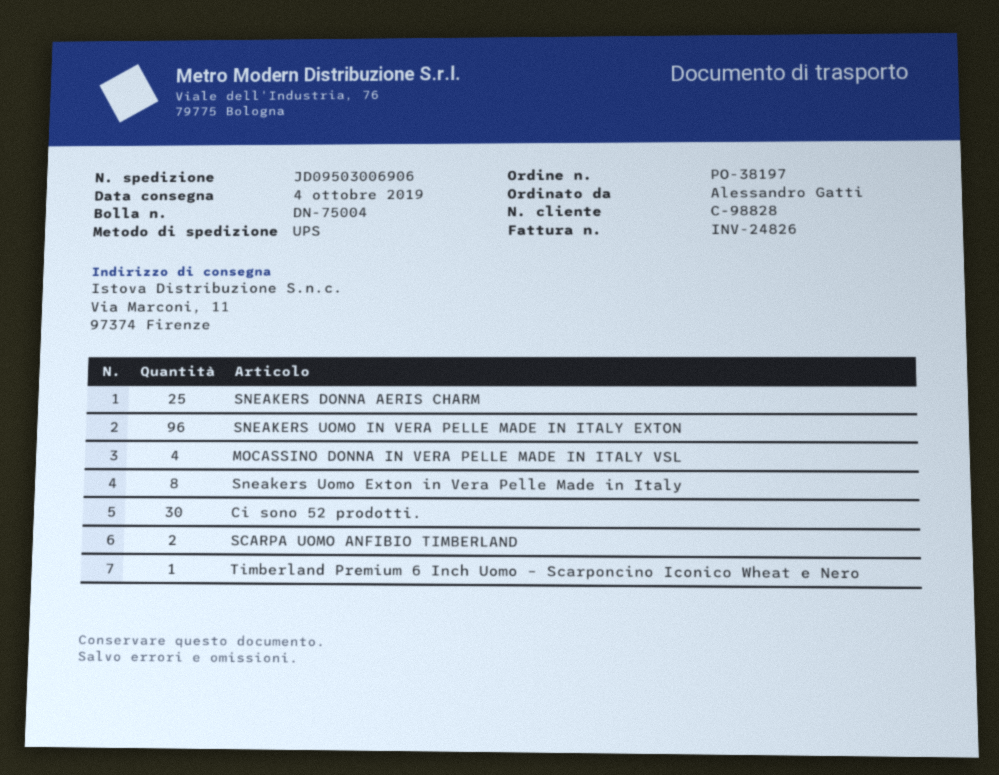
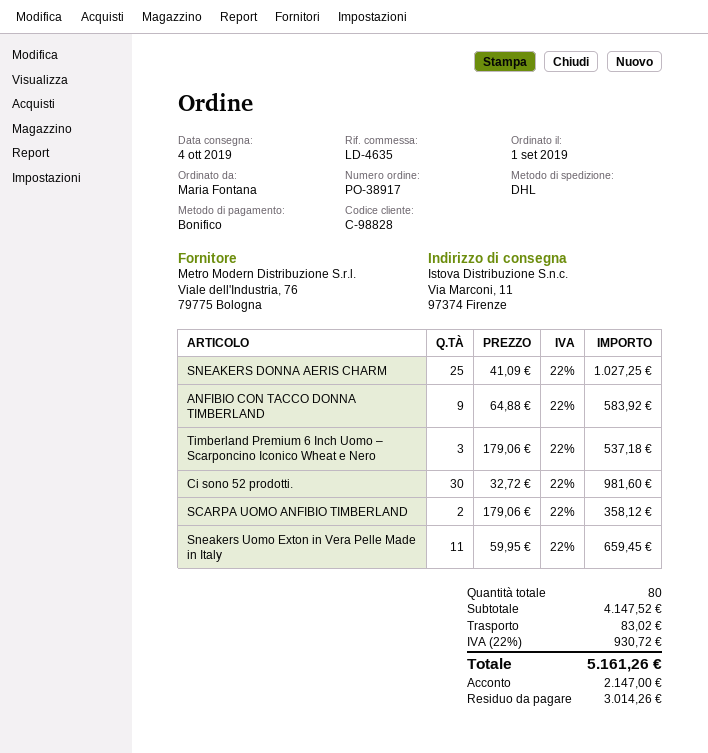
order number: PO-38197 -> PO-38917
ordered by: Alessandro Gatti -> Maria Fontana
shipping method: UPS -> DHL
SNEAKERS UOMO IN VERA PELLE MADE IN ITALY EXTON: 96 -> none
MOCASSINO DONNA IN VERA PELLE MADE IN ITALY VSL: 4 -> none
Sneakers Uomo Exton in Vera Pelle Made in Italy: 8 -> 11
Timberland Premium 6 Inch Uomo – Scarponcino Iconico Wheat e Nero: 1 -> 3
ANFIBIO CON TACCO DONNA TIMBERLAND: none -> 9

